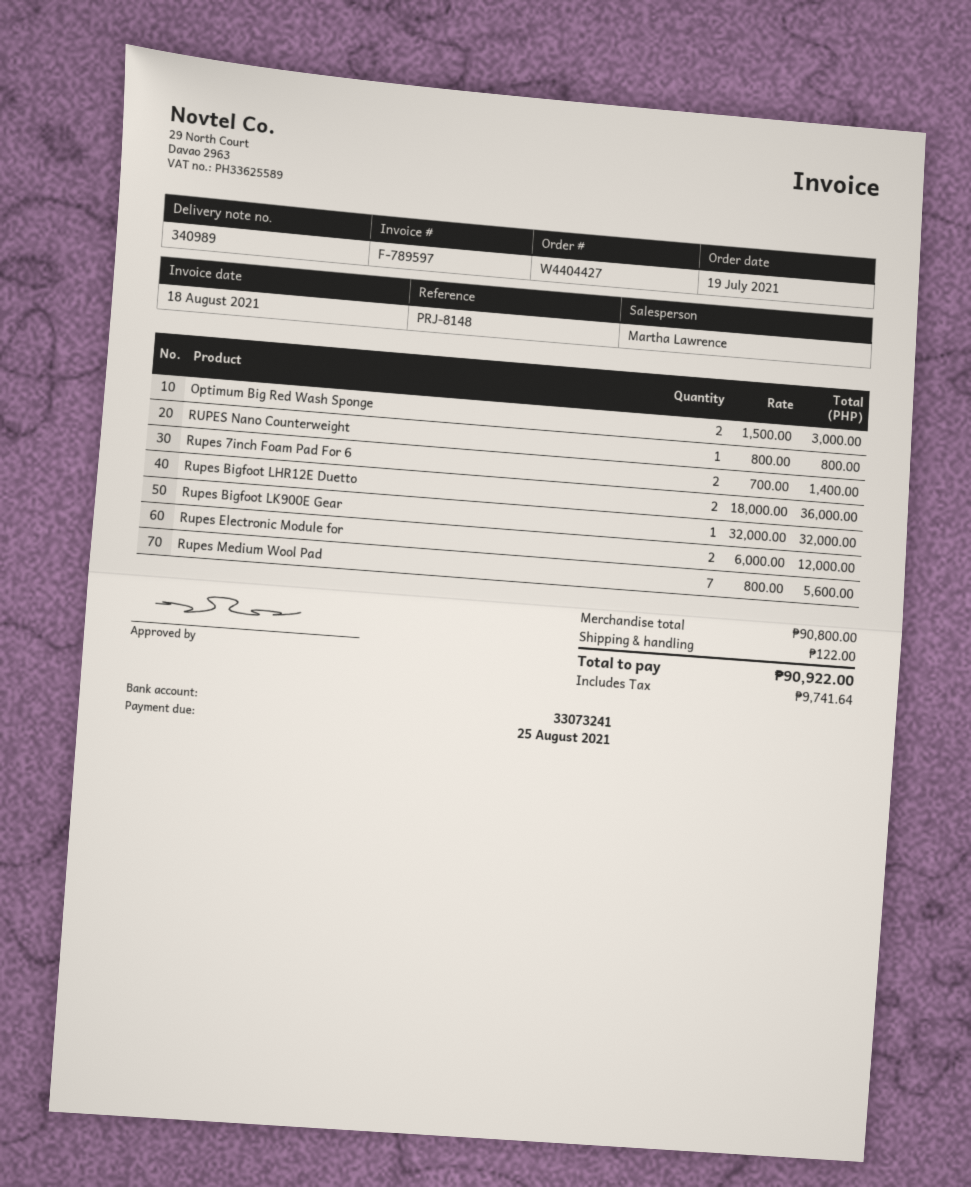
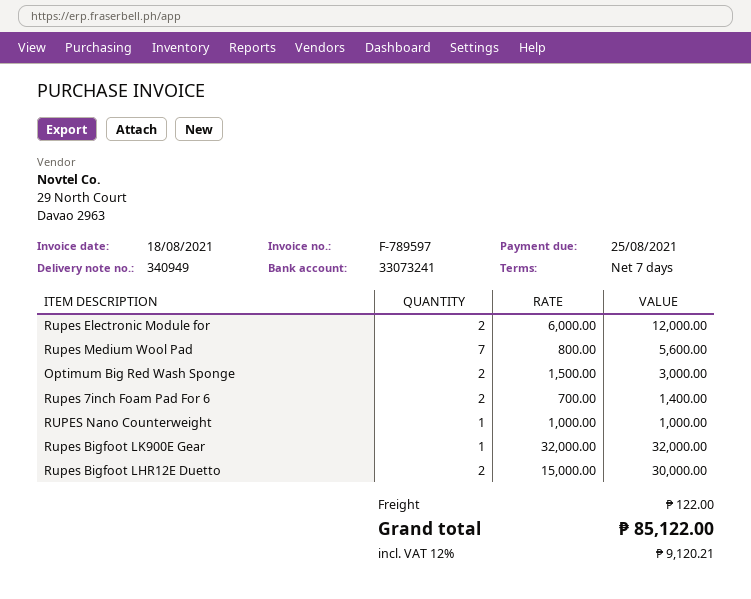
delivery note number: 340989 -> 340949
RUPES Nano Counterweight: 1 x 800.00 = 800.00 -> 1 x 1000.00 = 1000.00
Rupes Bigfoot LHR12E Duetto: 2 x 18000.00 = 36000.00 -> 2 x 15000.00 = 30000.00
tax: 9741.64 -> 9120.21
total: 90922.00 -> 85122.00

